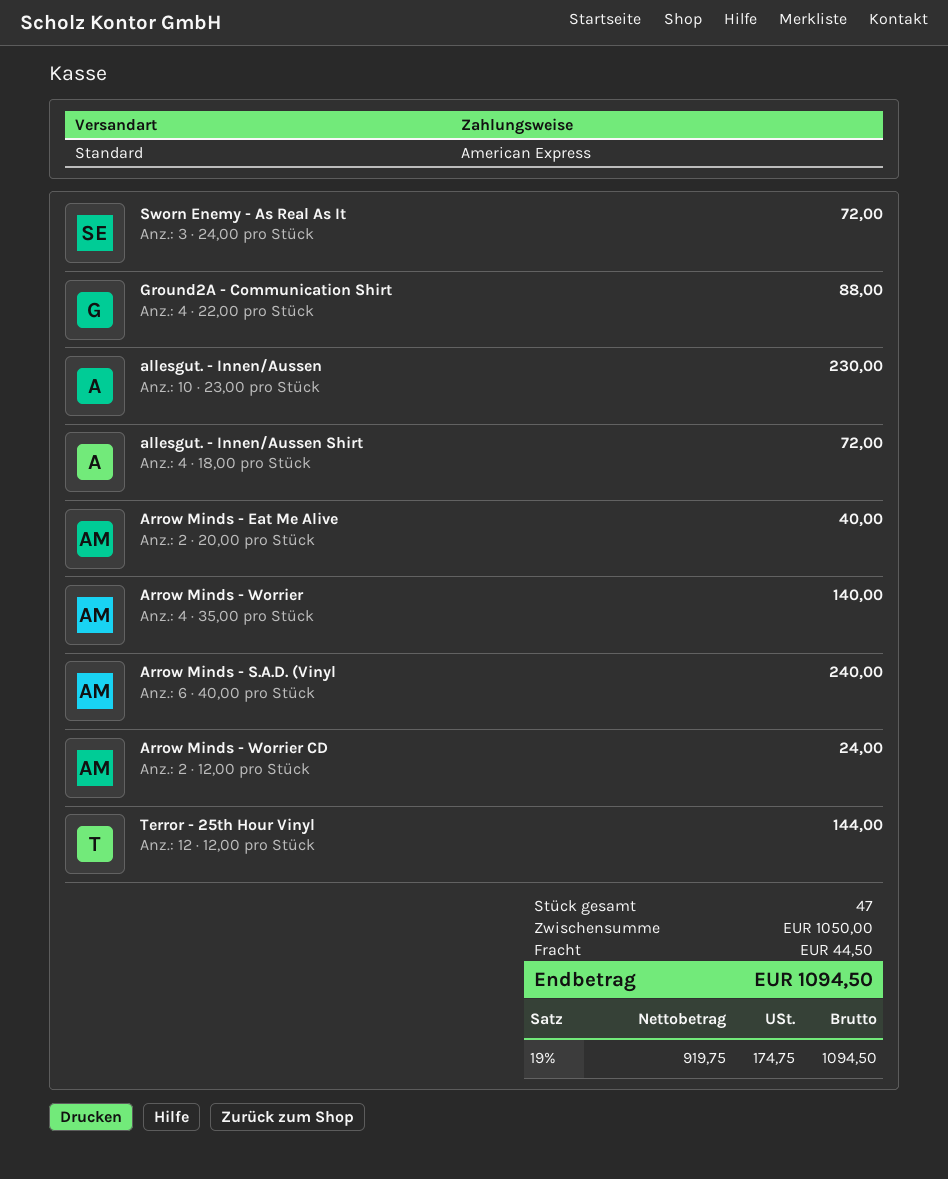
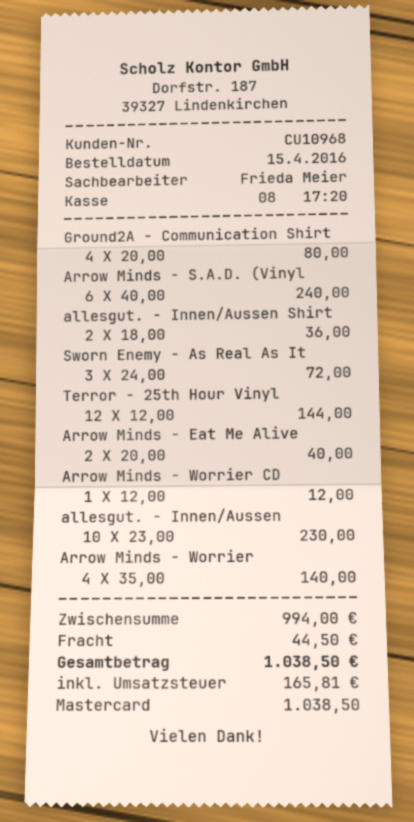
payment method: American Express -> Mastercard
Ground2A - Communication Shirt: 4 x 22.00 = 88.00 -> 4 x 20.00 = 80.00
allesgut. - Innen/Aussen Shirt: 4 x 18.00 = 72.00 -> 2 x 18.00 = 36.00
Arrow Minds - Worrier CD: 2 x 12.00 = 24.00 -> 1 x 12.00 = 12.00
subtotal: 1050.00 -> 994.00
tax: 174.75 -> 165.81
total: 1094.50 -> 1038.50

